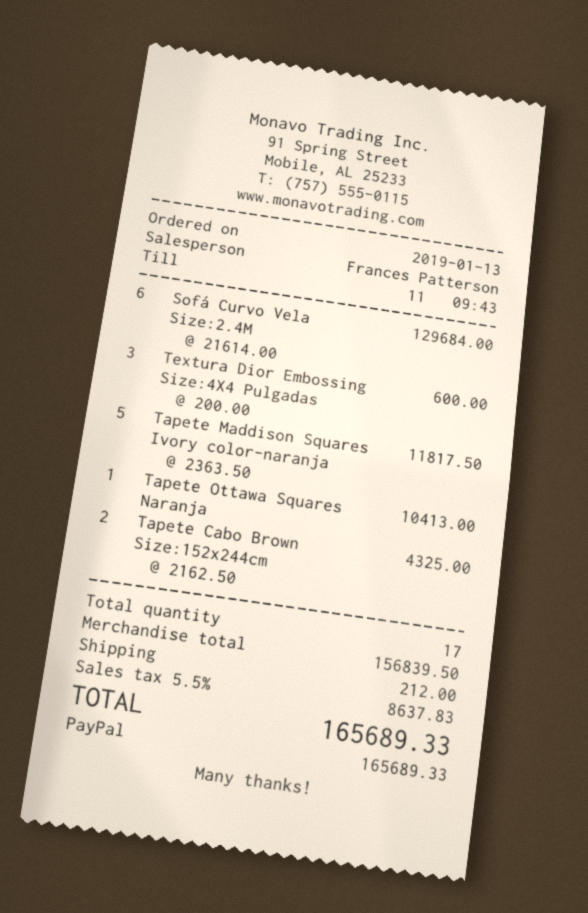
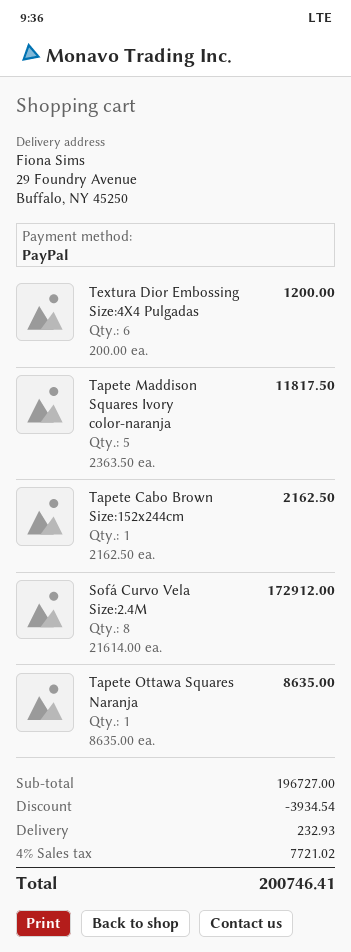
Sofá Curvo Vela Size:2.4M: 6 x 21614.00 = 129684.00 -> 8 x 21614.00 = 172912.00
Textura Dior Embossing Size:4X4 Pulgadas: 3 x 200.00 = 600.00 -> 6 x 200.00 = 1200.00
Tapete Ottawa Squares Naranja: 1 x 10413.00 = 10413.00 -> 1 x 8635.00 = 8635.00
Tapete Cabo Brown Size:152x244cm: 2 x 2162.50 = 4325.00 -> 1 x 2162.50 = 2162.50
subtotal: 156839.50 -> 196727.00
discount: none -> 3934.54
shipping: 212.00 -> 232.93
tax: 5.5% = 8637.83 -> 4% = 7721.02
total: 165689.33 -> 200746.41

